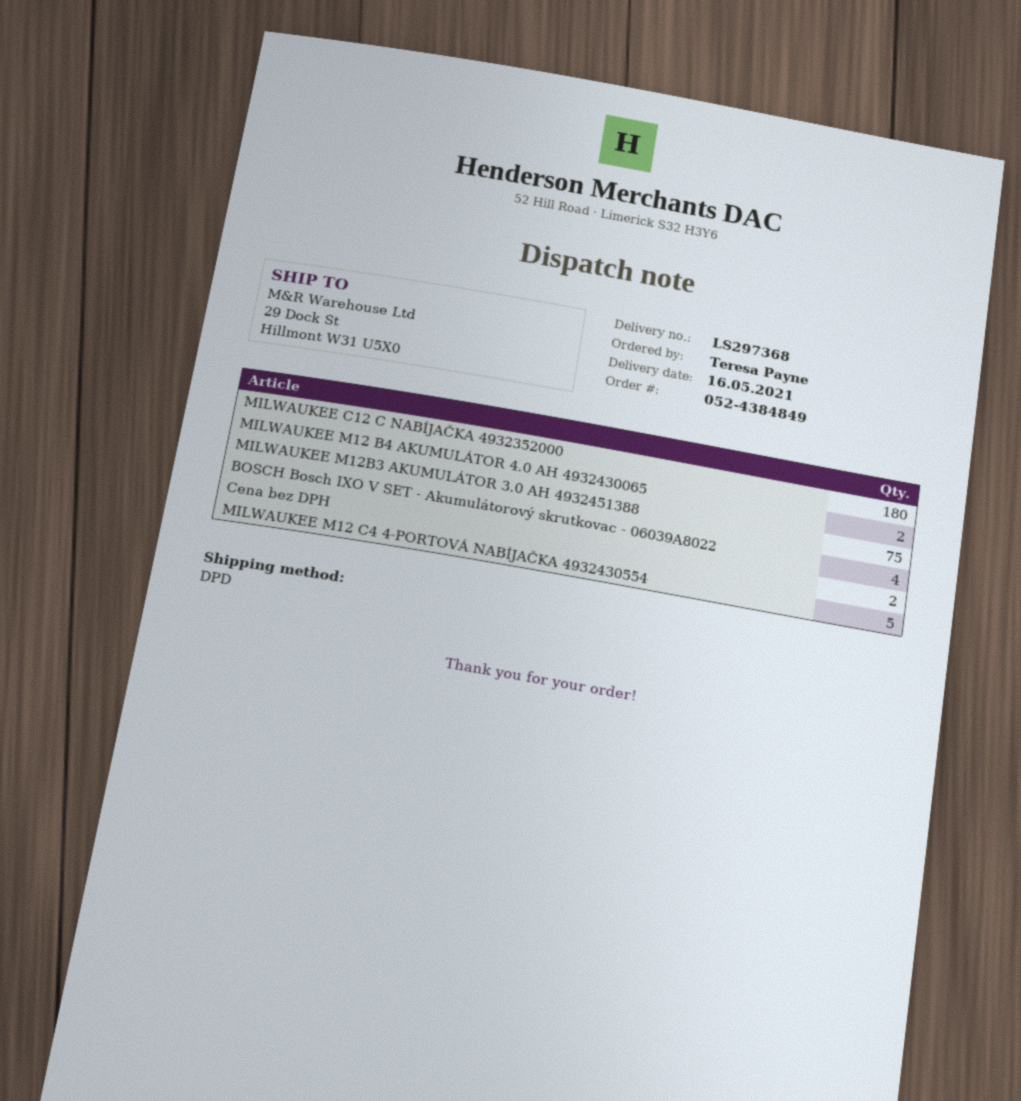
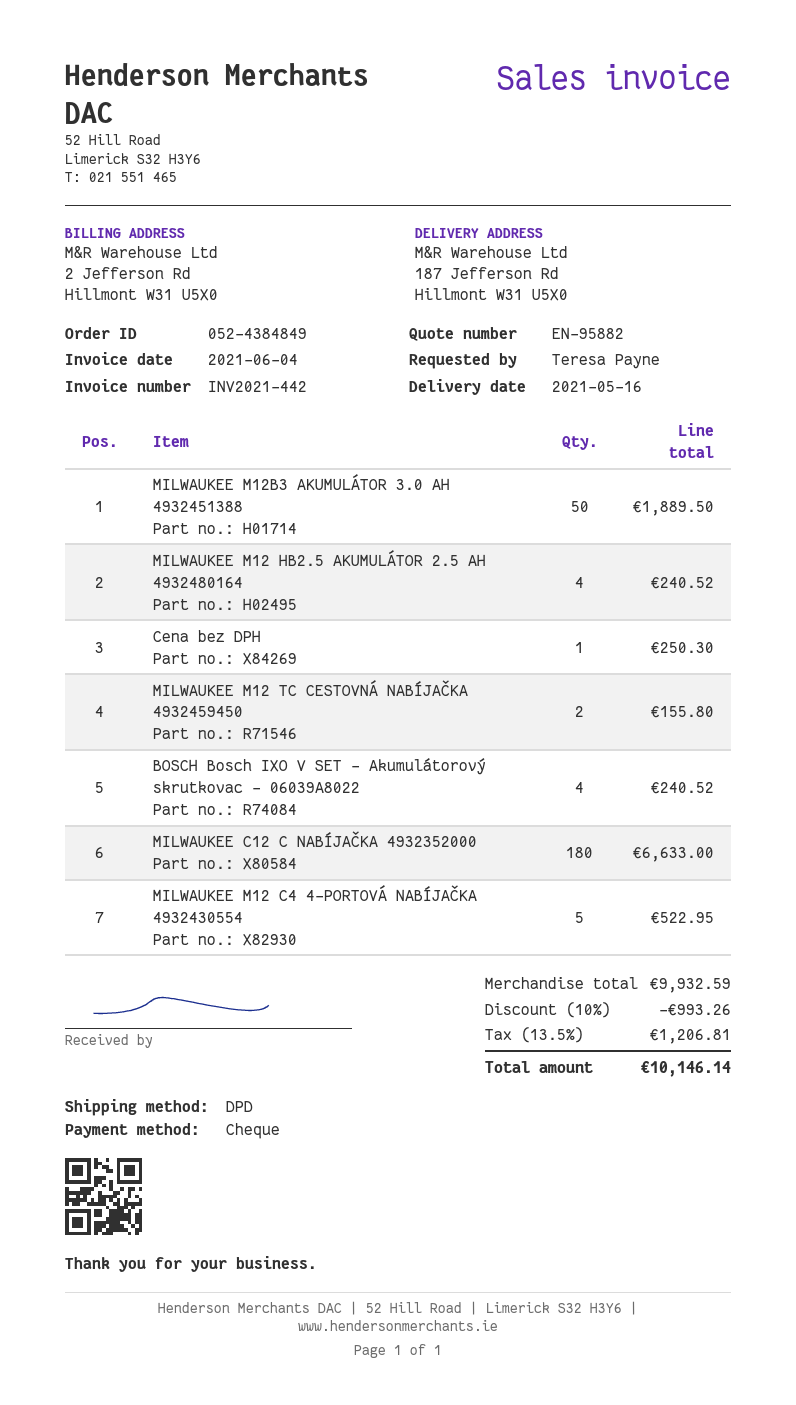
ship to: 29 Dock St, Hillmont W31 U5X0 -> 187 Jefferson Rd, Hillmont W31 U5X0
MILWAUKEE M12 B4 AKUMULÁTOR 4.0 AH 4932430065: 2 -> none
MILWAUKEE M12B3 AKUMULÁTOR 3.0 AH 4932451388: 75 -> 50
Cena bez DPH: 2 -> 1
MILWAUKEE M12 HB2.5 AKUMULÁTOR 2.5 AH 4932480164: none -> 4
MILWAUKEE M12 TC CESTOVNÁ NABÍJAČKA 4932459450: none -> 2

